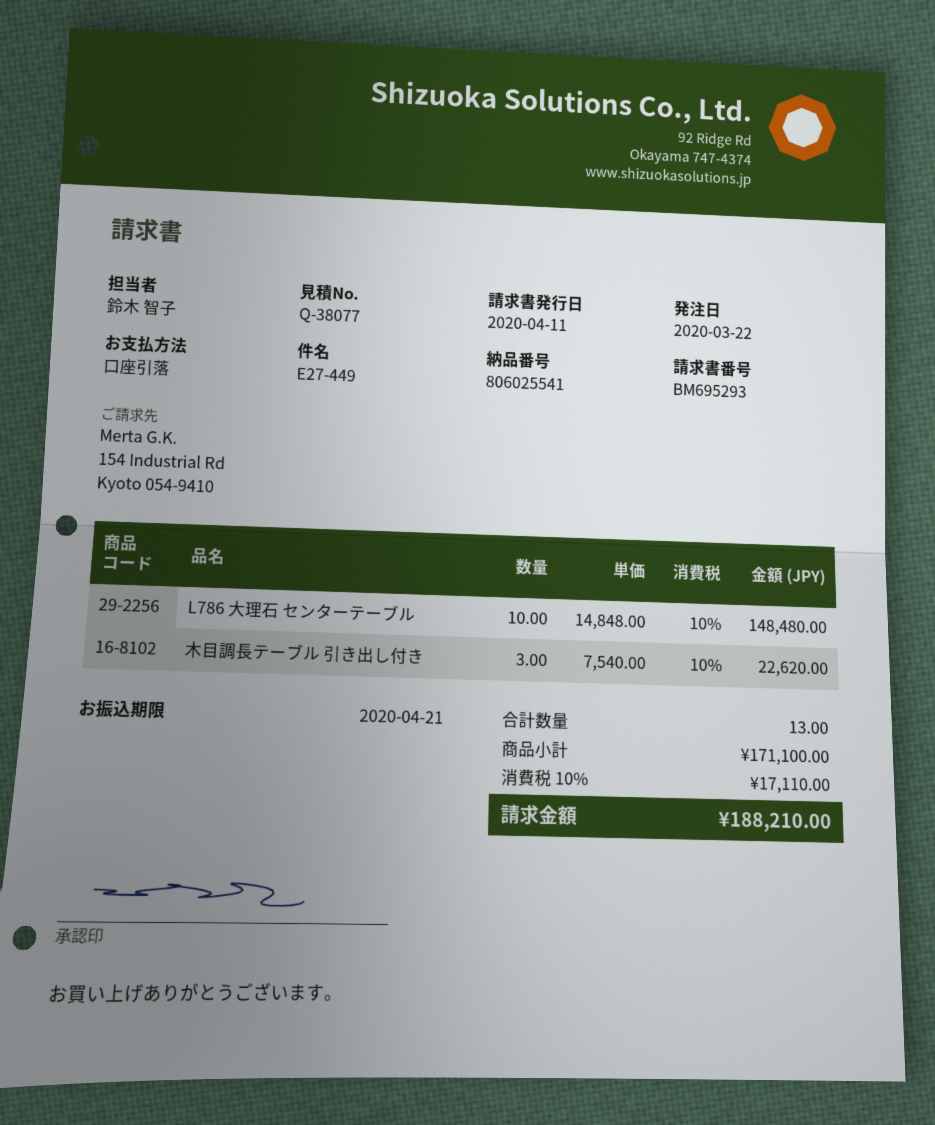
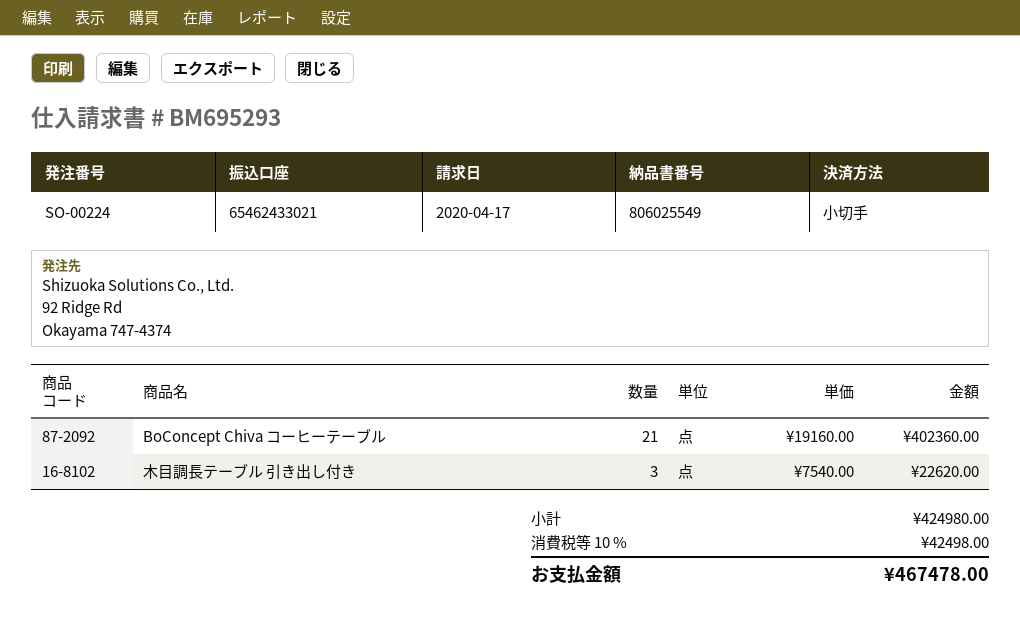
delivery note number: 806025541 -> 806025549
invoice date: 2020-04-11 -> 2020-04-17
payment method: direct debit -> cheque
L786 大理石 センターテーブル: 10 x 14848.00 = 148480.00 -> none
BoConcept Chiva コーヒーテーブル: none -> 21 x 19160.00 = 402360.00
subtotal: 171100.00 -> 424980.00
tax: 10% = 17110.00 -> 10% = 42498.00
total: 188210.00 -> 467478.00

